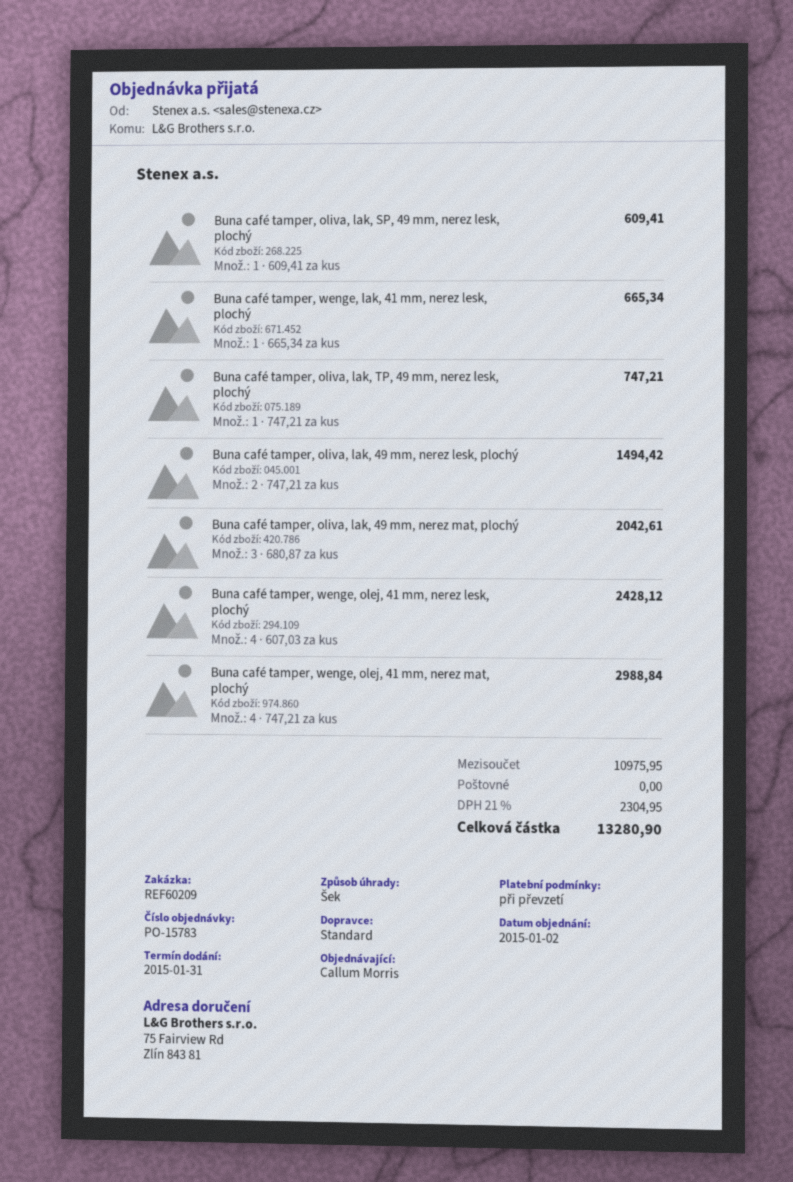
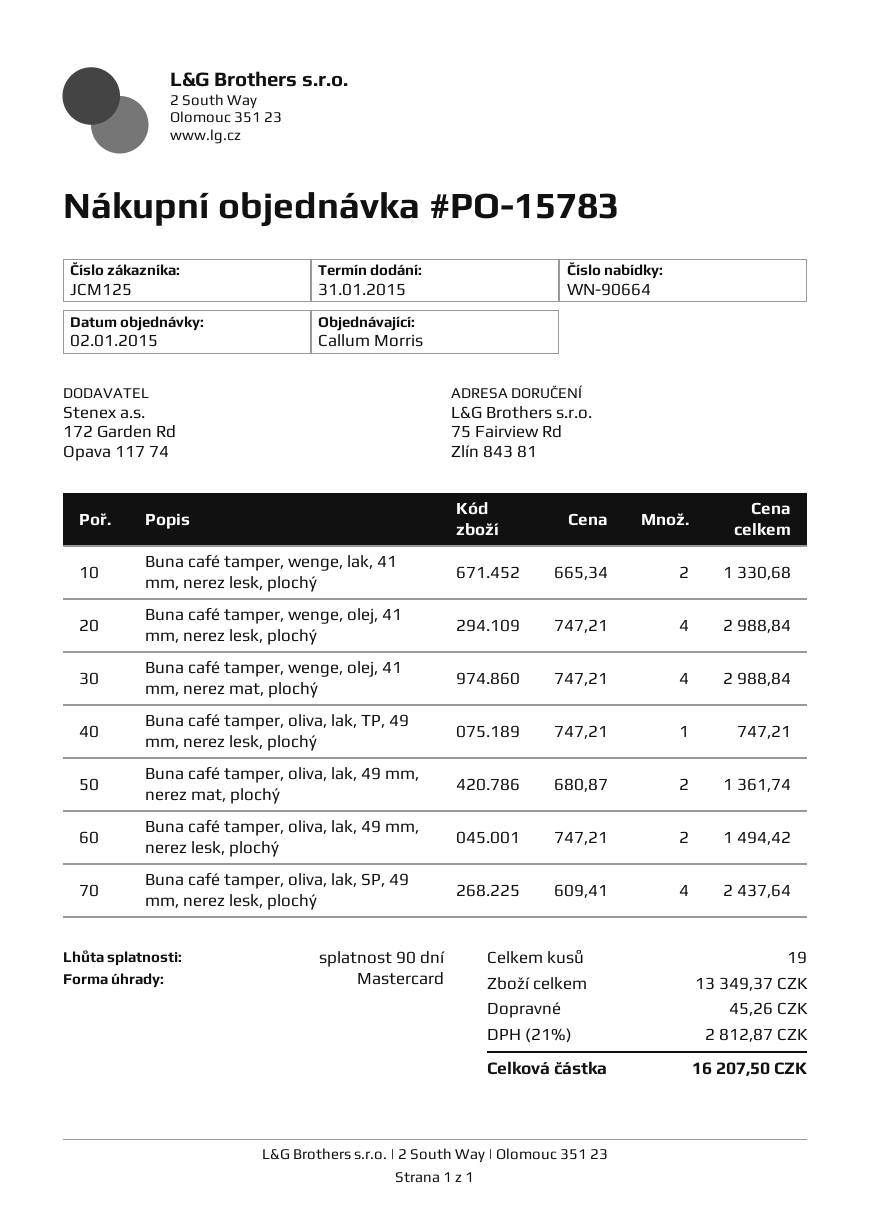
payment terms: on receipt -> 90 days
payment method: cheque -> Mastercard
Buna café tamper, oliva, lak, SP, 49 mm, nerez lesk, plochý: 1 x 609.41 = 609.41 -> 4 x 609.41 = 2437.64
Buna café tamper, wenge, lak, 41 mm, nerez lesk, plochý: 1 x 665.34 = 665.34 -> 2 x 665.34 = 1330.68
Buna café tamper, oliva, lak, 49 mm, nerez mat, plochý: 3 x 680.87 = 2042.61 -> 2 x 680.87 = 1361.74
Buna café tamper, wenge, olej, 41 mm, nerez lesk, plochý: 4 x 607.03 = 2428.12 -> 4 x 747.21 = 2988.84
subtotal: 10975.95 -> 13349.37
shipping: 0.00 -> 45.26
tax: 21% = 2304.95 -> 21% = 2812.87
total: 13280.90 -> 16207.50

